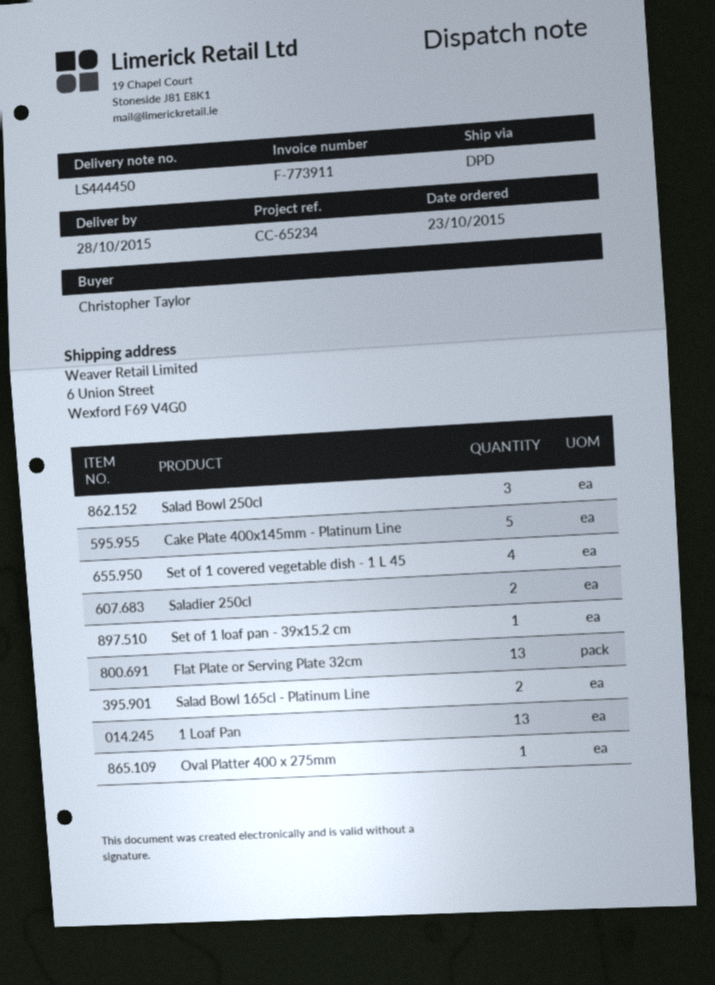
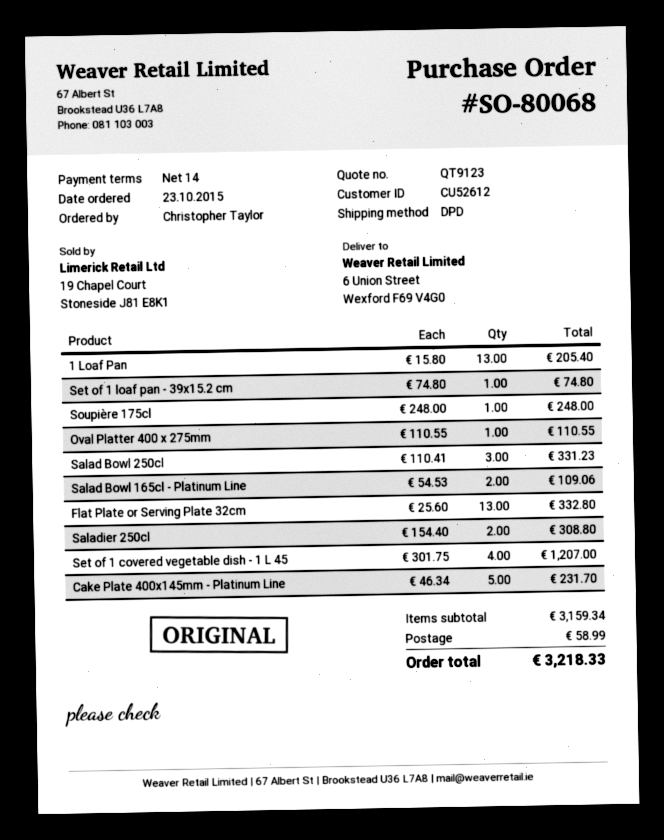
Soupière 175cl: none -> 1

